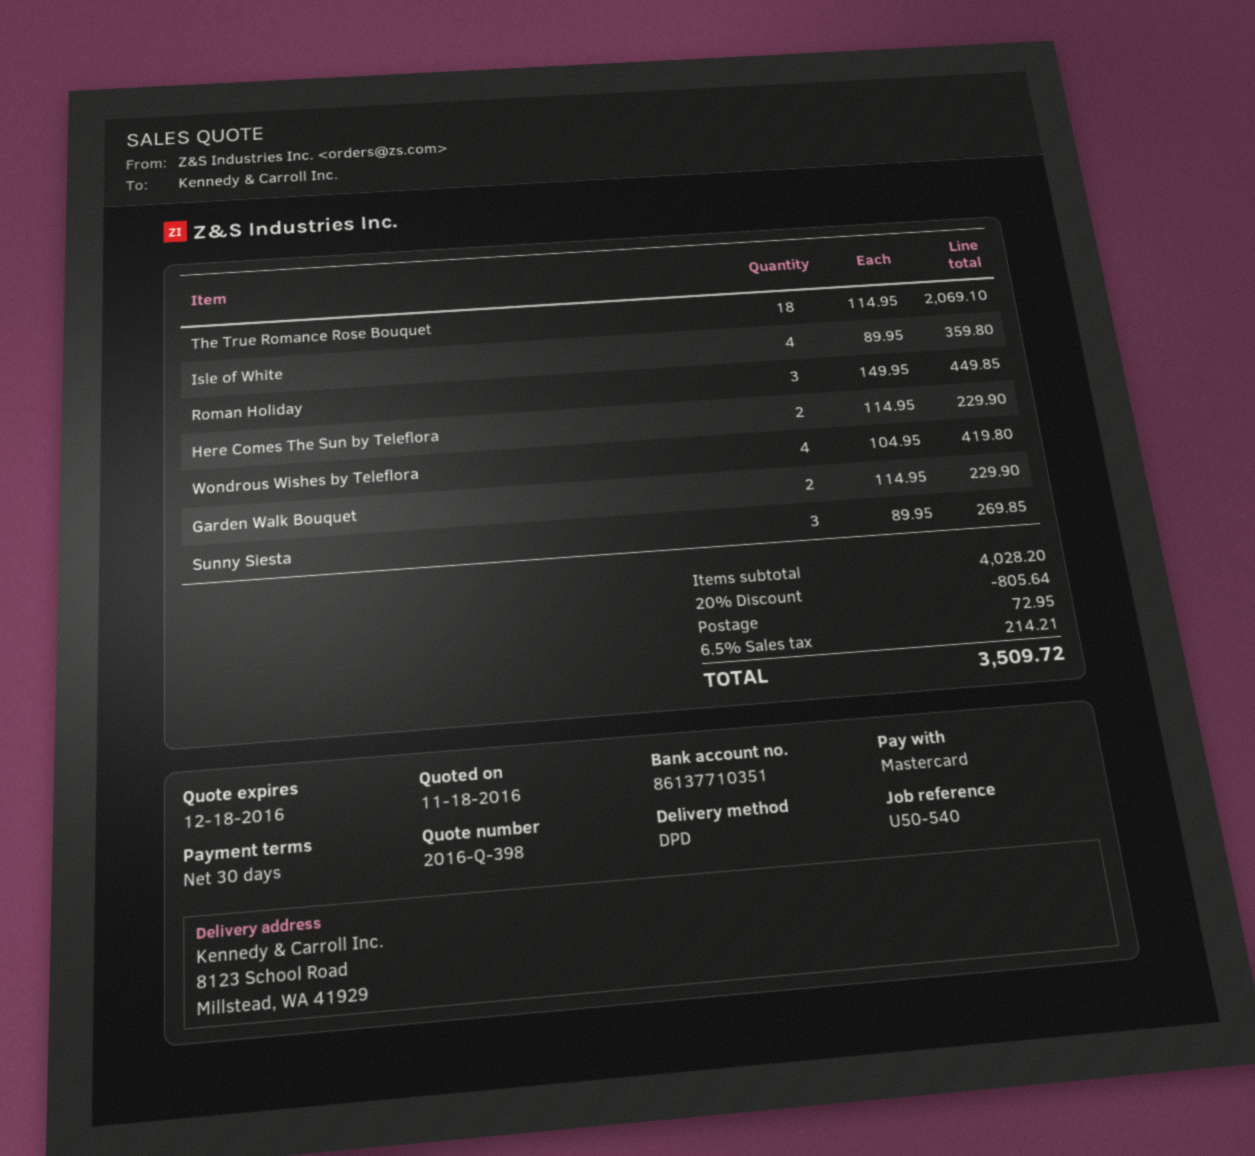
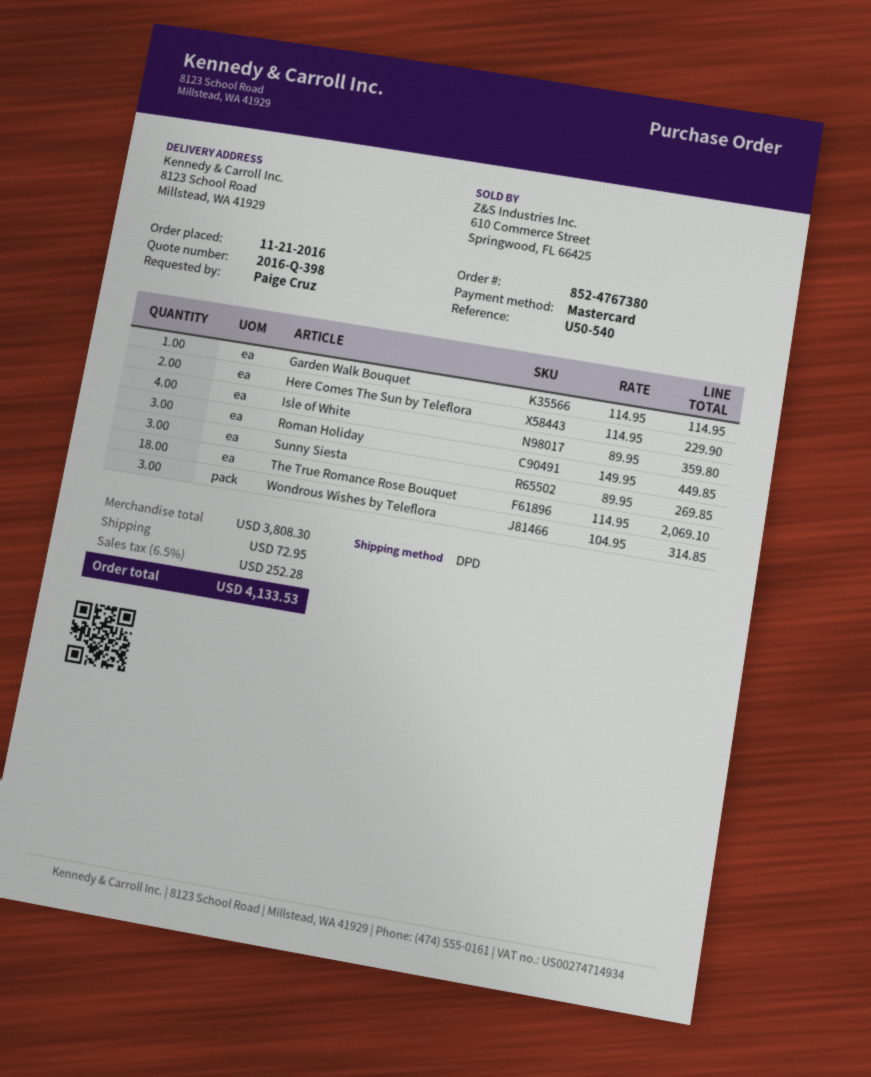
Wondrous Wishes by Teleflora: 4 x 104.95 = 419.80 -> 3 x 104.95 = 314.85
Garden Walk Bouquet: 2 x 114.95 = 229.90 -> 1 x 114.95 = 114.95
subtotal: 4028.20 -> 3808.30
discount: 20% = 805.64 -> none
tax: 6.5% = 214.21 -> 6.5% = 252.28
total: 3509.72 -> 4133.53

